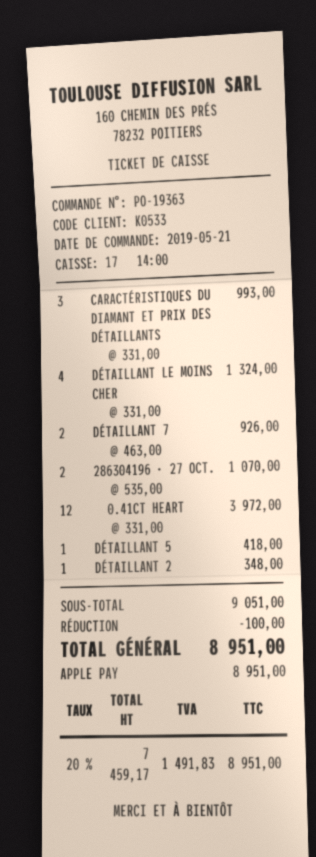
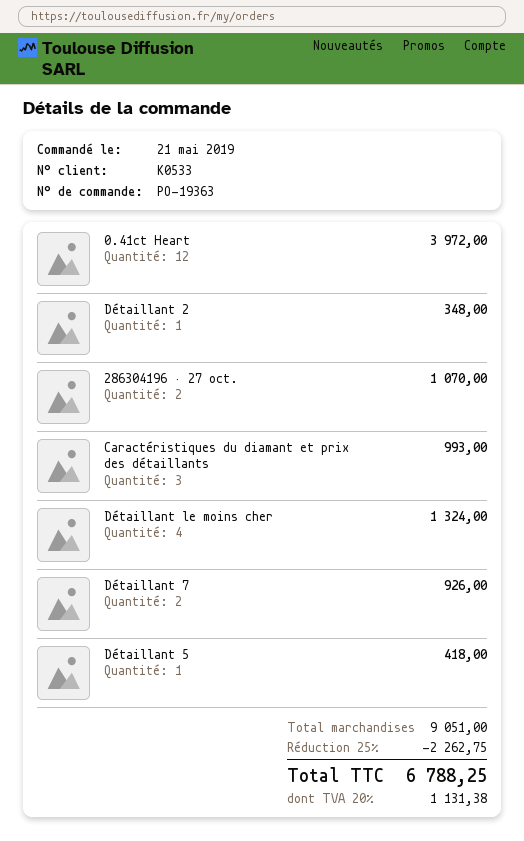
discount: 100.00 -> 2262.75
tax: 20% = 1491.83 -> 20% = 1131.38
total: 8951.00 -> 6788.25

